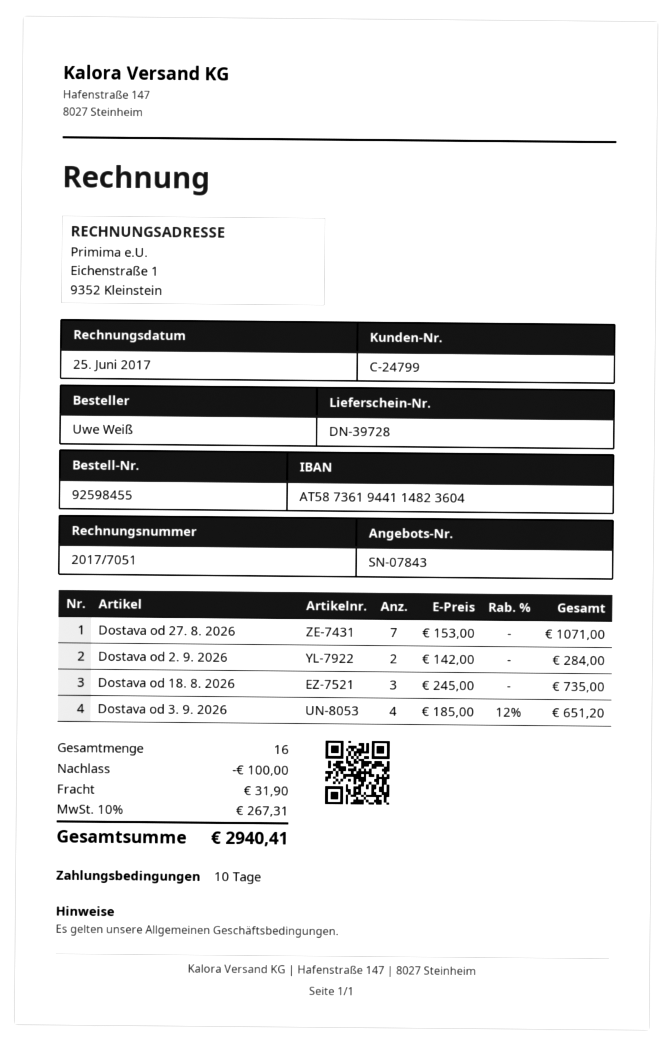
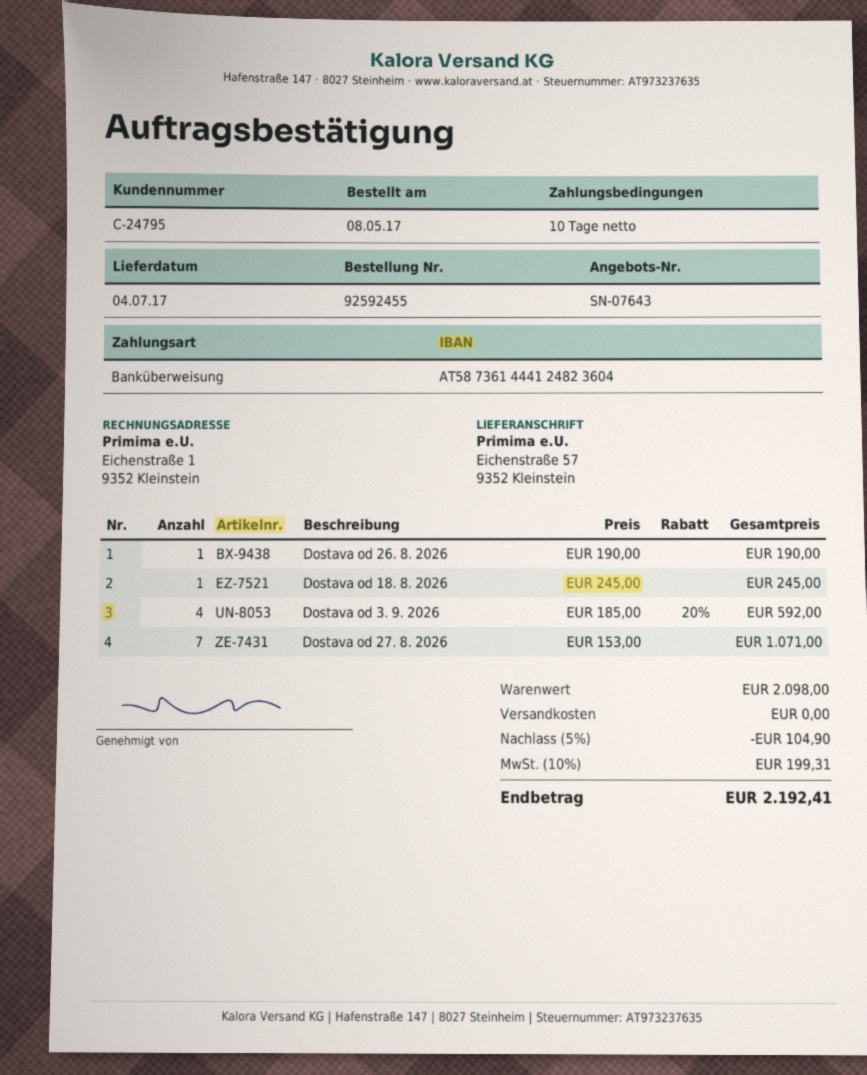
quote number: SN-07843 -> SN-07643
order number: 92598455 -> 92592455
customer number: C-24799 -> C-24795
bank account: AT587361944114823604 -> AT587361444124823604
Dostava od 2. 9. 2026: 2 x 142.00 = 284.00 -> none
Dostava od 18. 8. 2026: 3 x 245.00 = 735.00 -> 1 x 245.00 = 245.00
Dostava od 3. 9. 2026: 4 x 185.00 - 12% = 651.20 -> 4 x 185.00 - 20% = 592.00
Dostava od 26. 8. 2026: none -> 1 x 190.00 = 190.00
discount: 100.00 -> 104.90
shipping: 31.90 -> 0.00
tax: 10% = 267.31 -> 10% = 199.31
total: 2940.41 -> 2192.41

